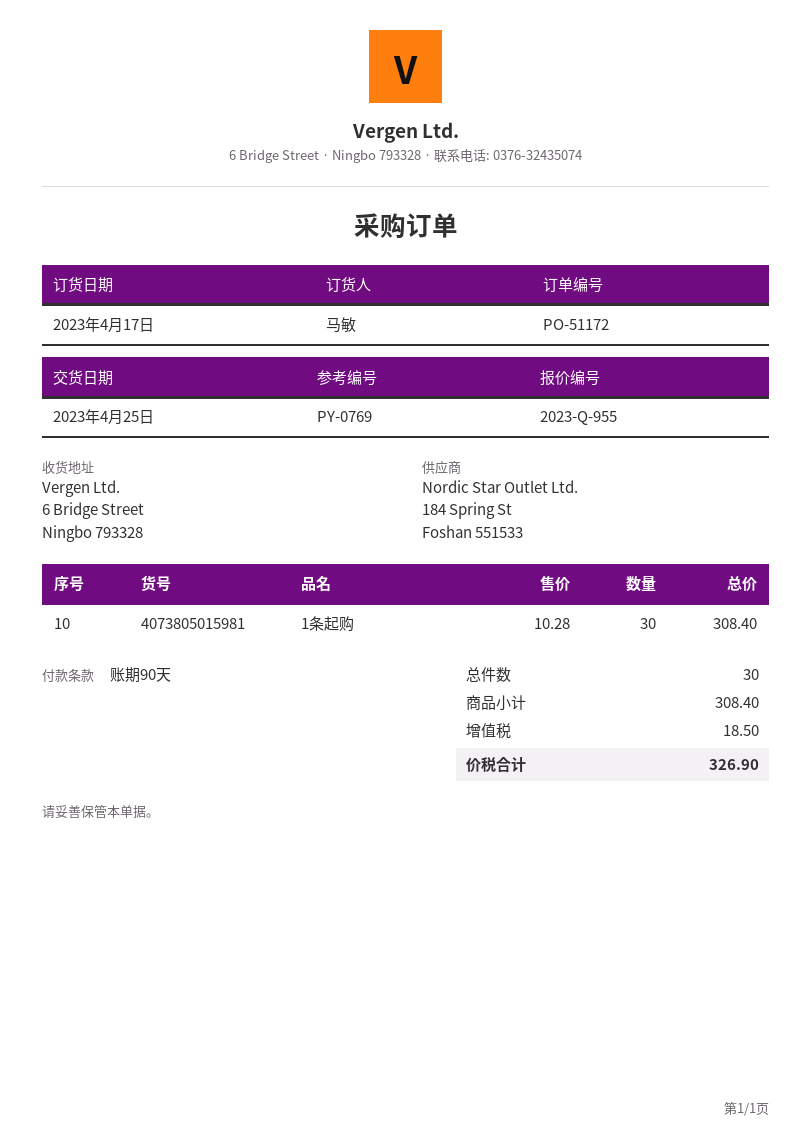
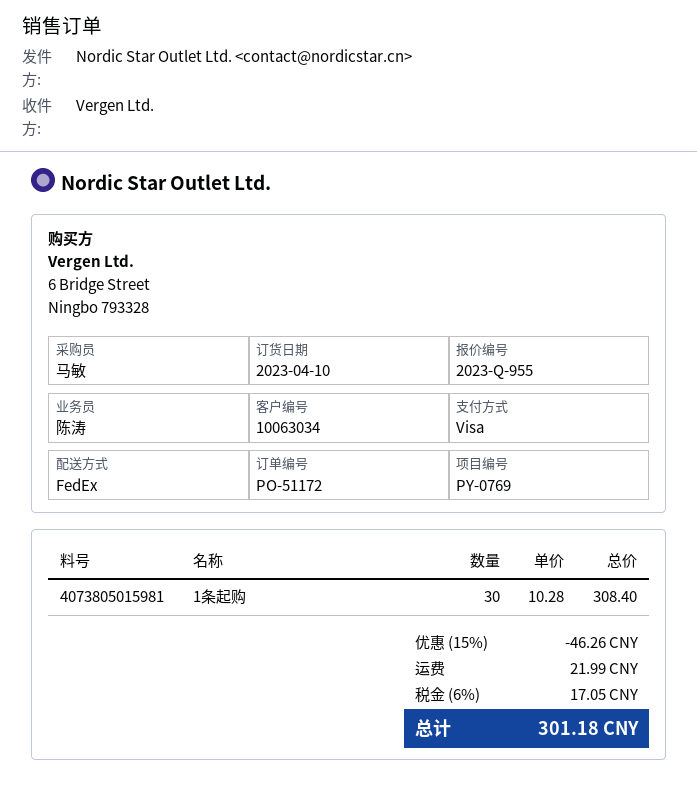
order date: 2023-04-17 -> 2023-04-10
discount: none -> 15% = 46.26
shipping: none -> 21.99
tax: 18.50 -> 17.05
total: 326.90 -> 301.18

